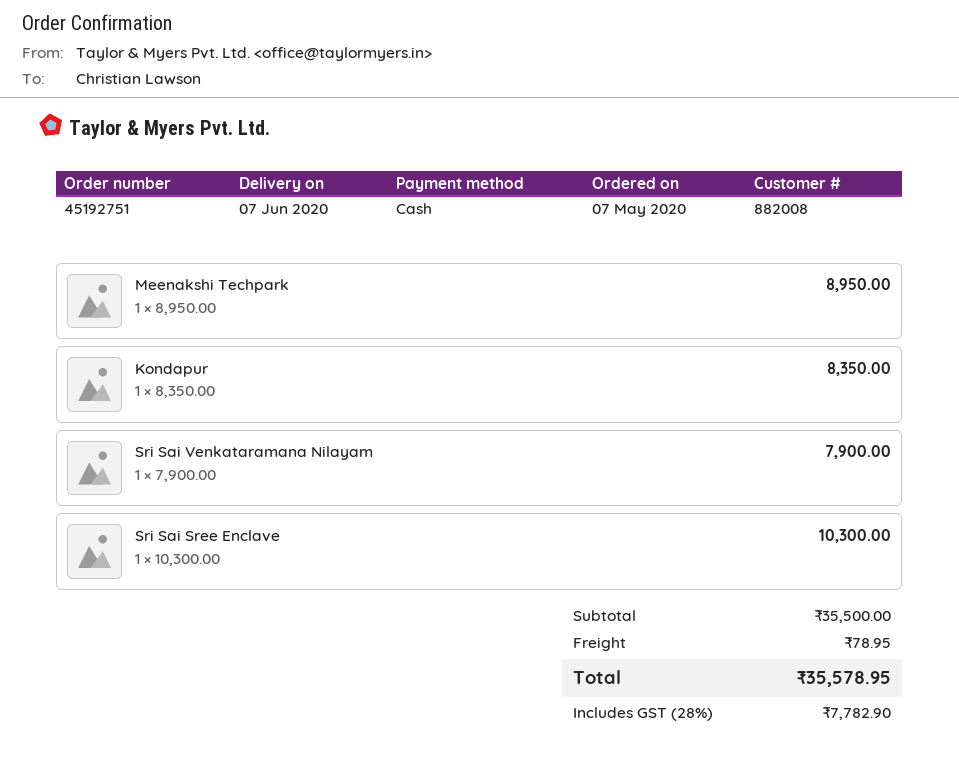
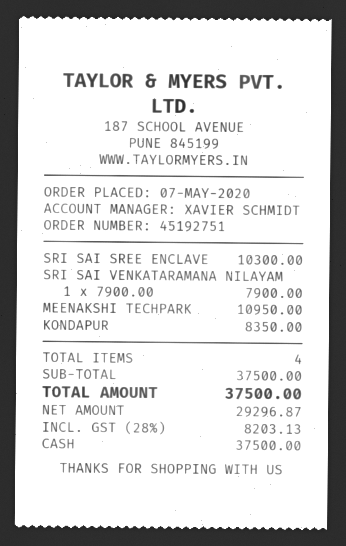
Meenakshi Techpark: 1 x 8950.00 = 8950.00 -> 1 x 10950.00 = 10950.00
subtotal: 35500.00 -> 37500.00
shipping: 78.95 -> none
tax: 28% = 7782.90 -> 28% = 8203.13
total: 35578.95 -> 37500.00

